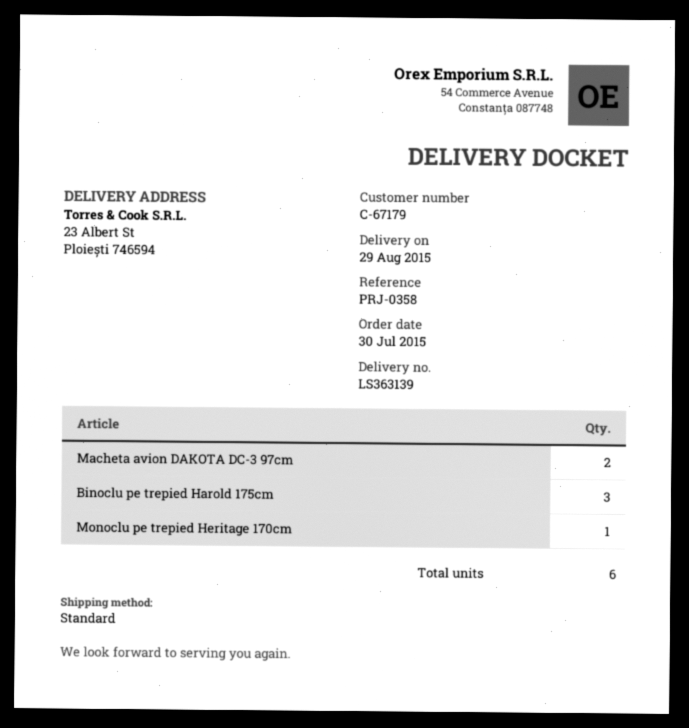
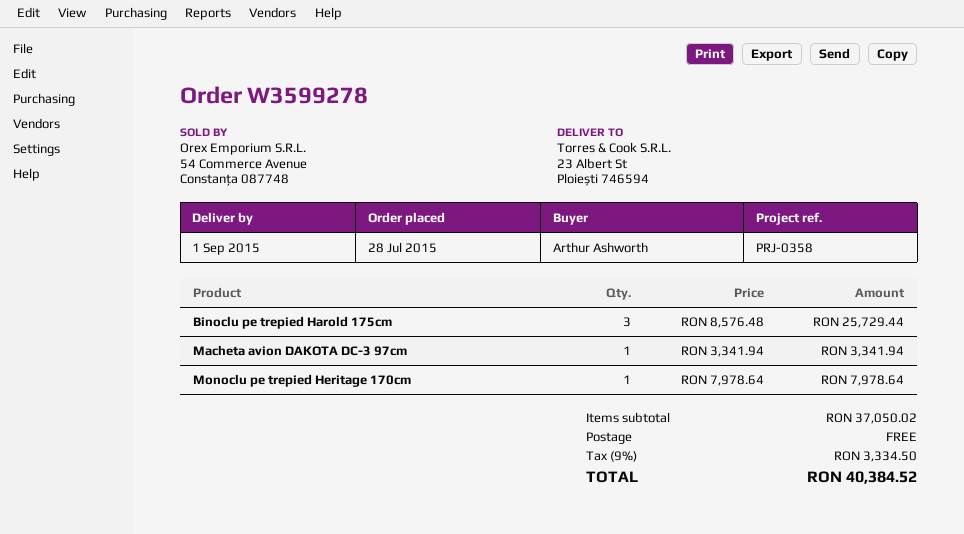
order date: 2015-07-30 -> 2015-07-28
delivery date: 2015-08-29 -> 2015-09-01
Macheta avion DAKOTA DC-3 97cm: 2 -> 1

